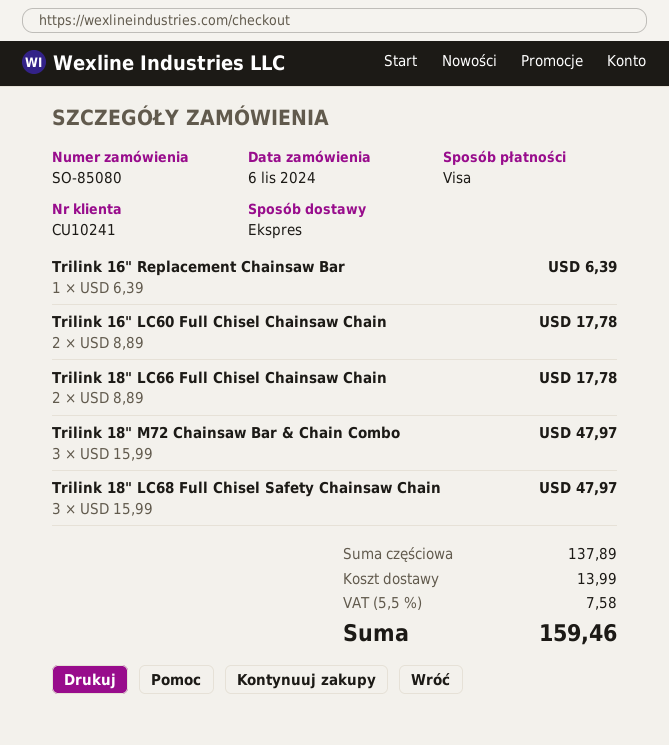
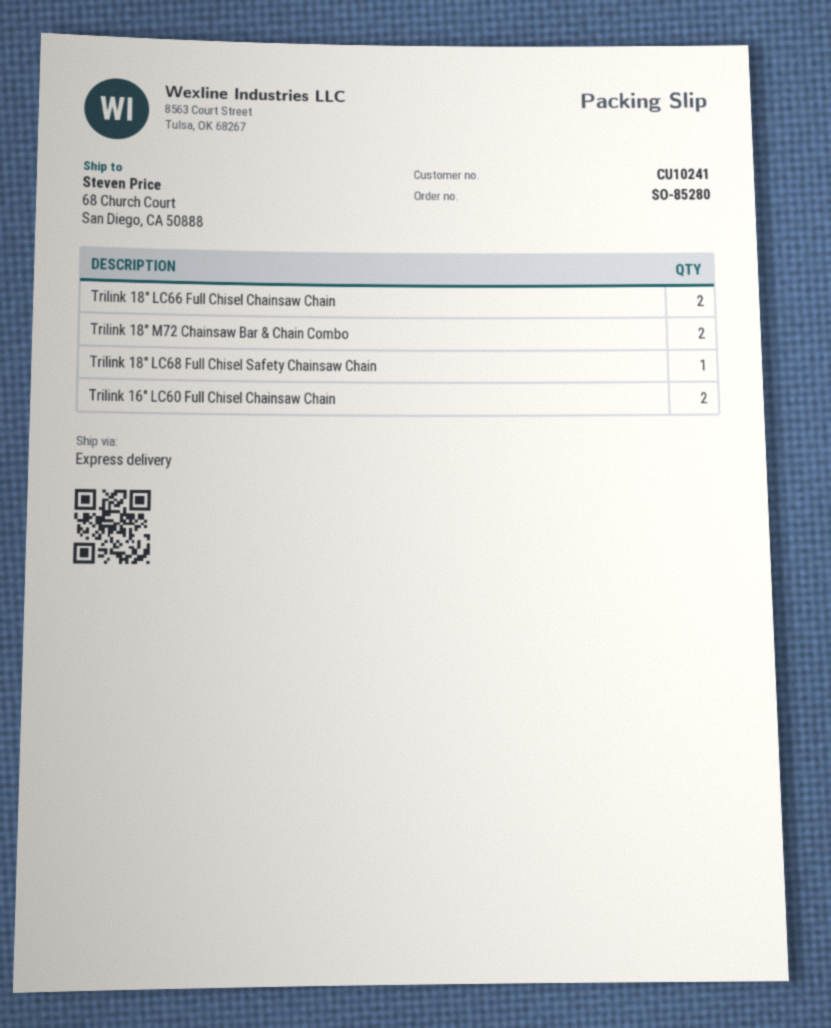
order number: SO-85080 -> SO-85280
Trilink 16" Replacement Chainsaw Bar: 1 -> none
Trilink 18" M72 Chainsaw Bar & Chain Combo: 3 -> 2
Trilink 18" LC68 Full Chisel Safety Chainsaw Chain: 3 -> 1

